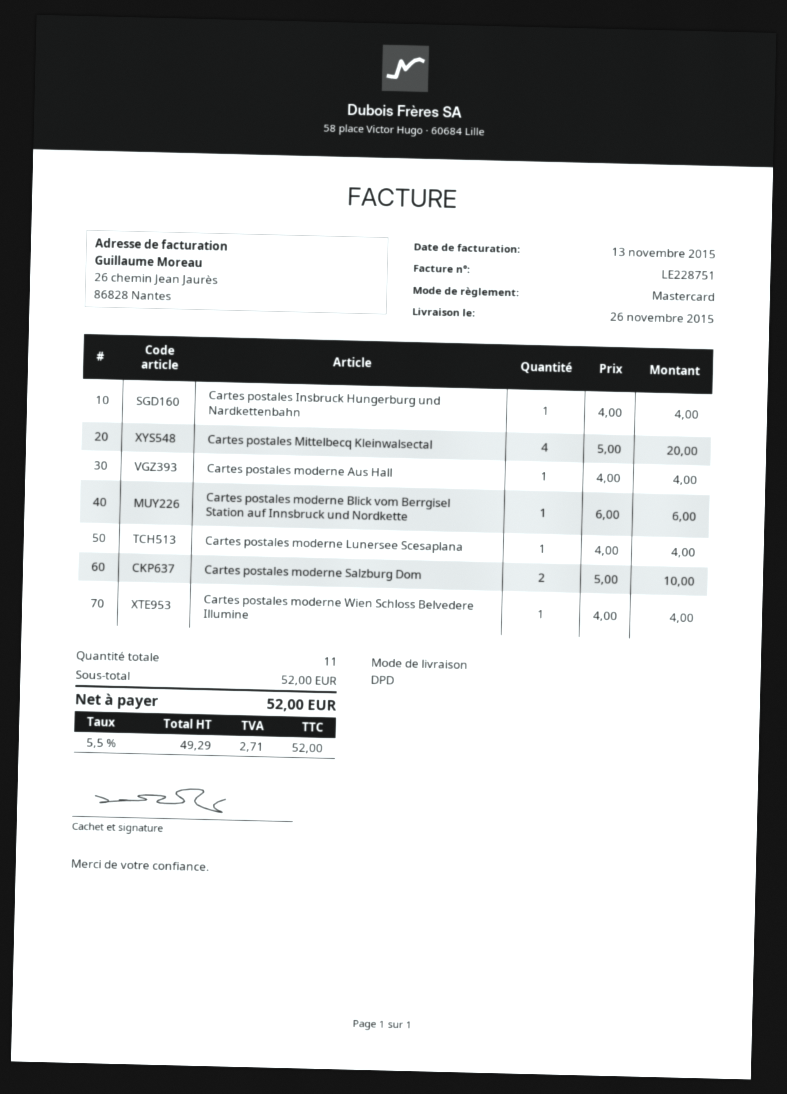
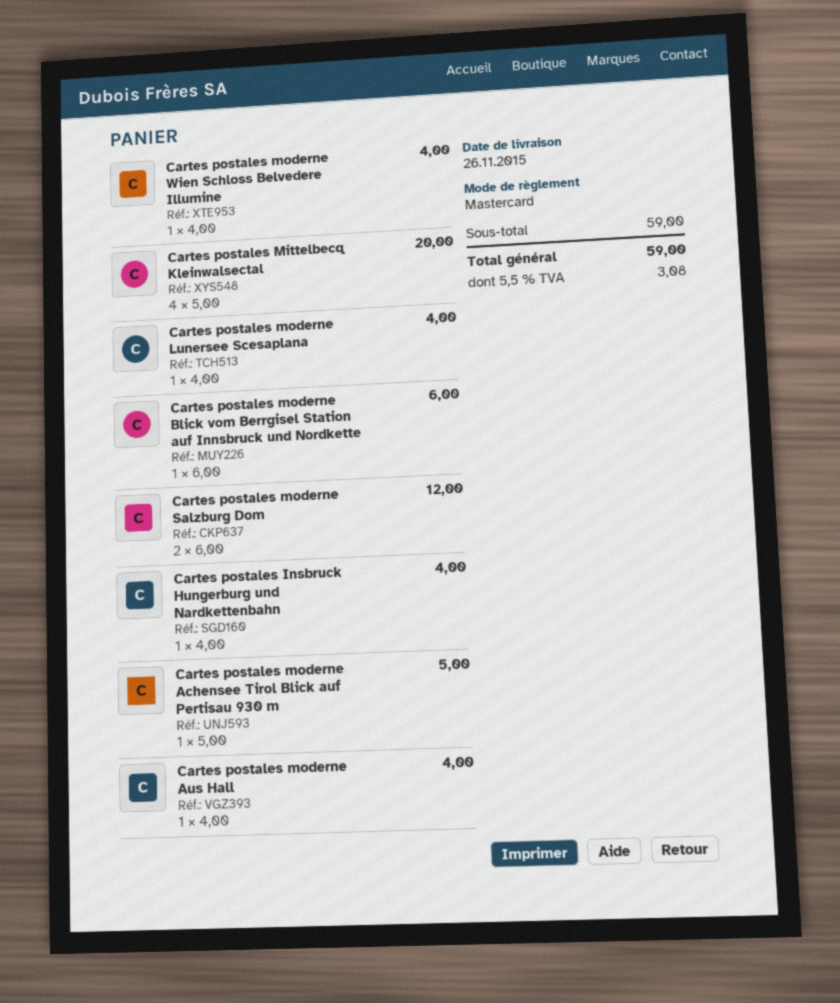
Cartes postales moderne Salzburg Dom: 2 x 5.00 = 10.00 -> 2 x 6.00 = 12.00
Cartes postales moderne Achensee Tirol Blick auf Pertisau 930 m: none -> 1 x 5.00 = 5.00
subtotal: 52.00 -> 59.00
tax: 5.5% = 2.71 -> 5.5% = 3.08
total: 52.00 -> 59.00

